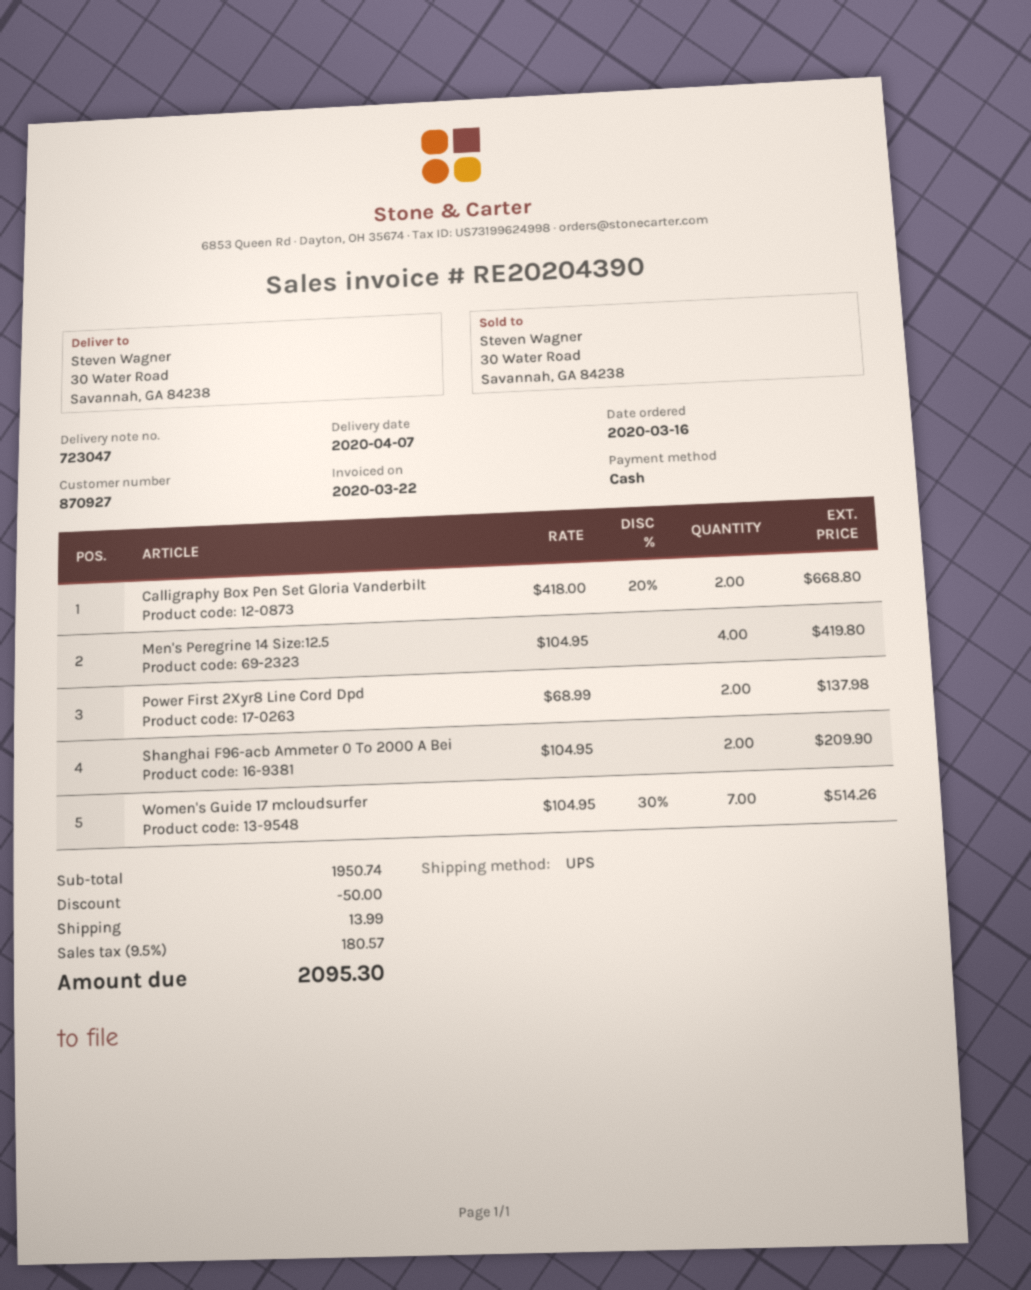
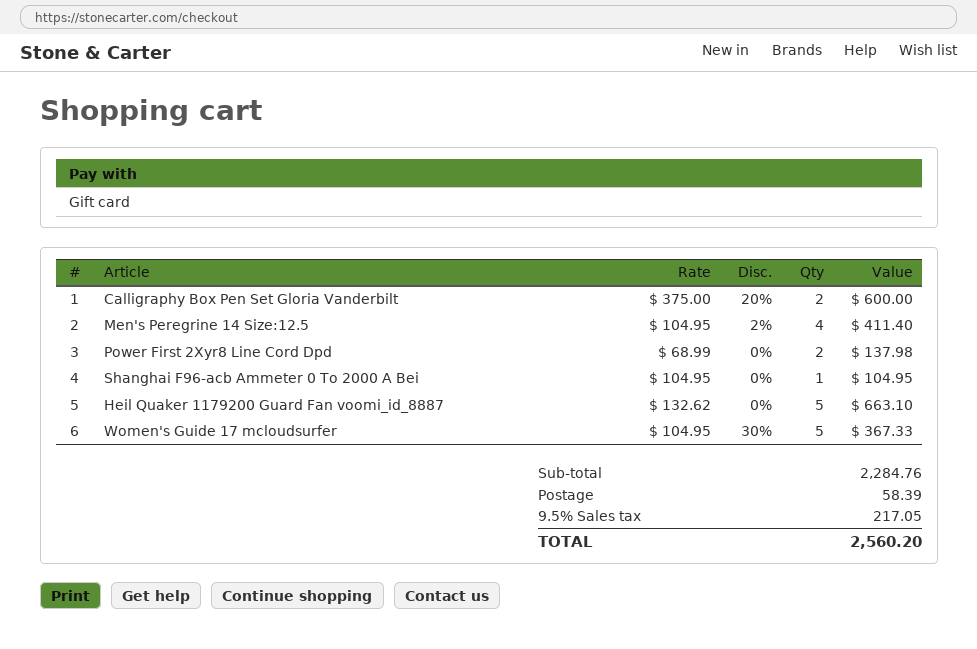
payment method: cash -> gift card
Calligraphy Box Pen Set Gloria Vanderbilt: 2 x 418.00 - 20% = 668.80 -> 2 x 375.00 - 20% = 600.00
Men's Peregrine 14 Size:12.5: 4 x 104.95 = 419.80 -> 4 x 104.95 - 2% = 411.40
Shanghai F96-acb Ammeter 0 To 2000 A Bei: 2 x 104.95 = 209.90 -> 1 x 104.95 = 104.95
Women's Guide 17 mcloudsurfer: 7 x 104.95 - 30% = 514.26 -> 5 x 104.95 - 30% = 367.33
Heil Quaker 1179200 Guard Fan voomi_id_8887: none -> 5 x 132.62 = 663.10
subtotal: 1950.74 -> 2284.76
discount: 50.00 -> none
shipping: 13.99 -> 58.39
tax: 9.5% = 180.57 -> 9.5% = 217.05
total: 2095.30 -> 2560.20

